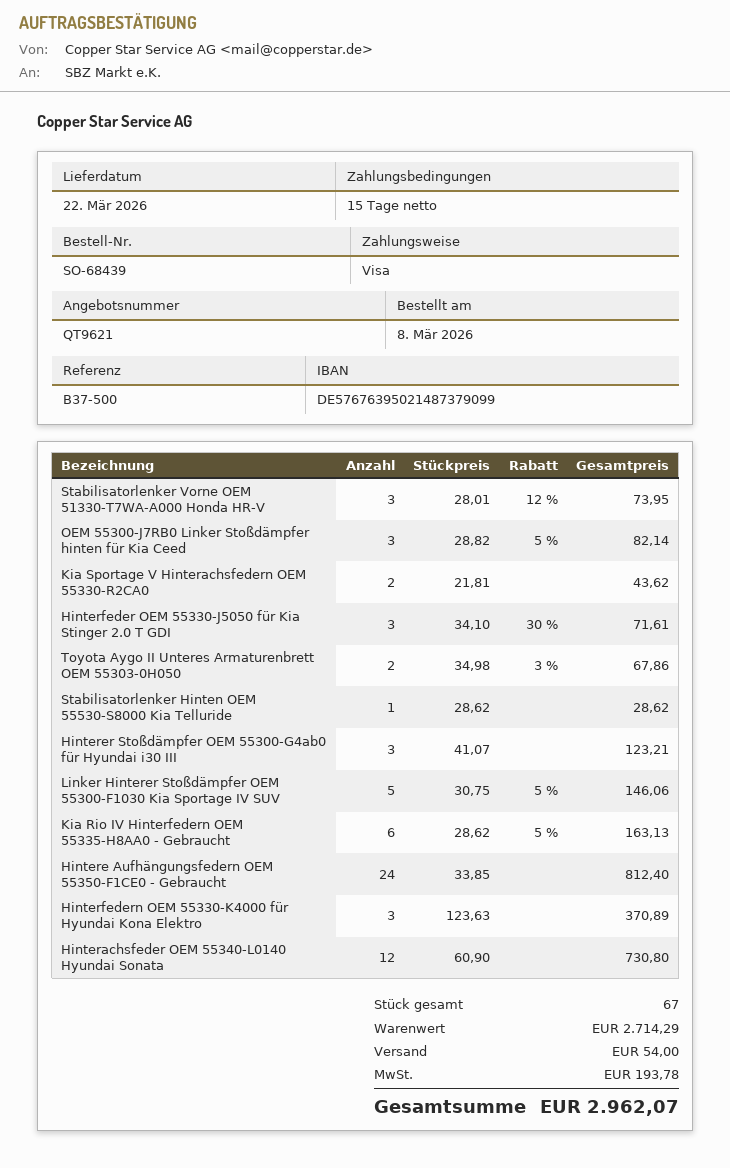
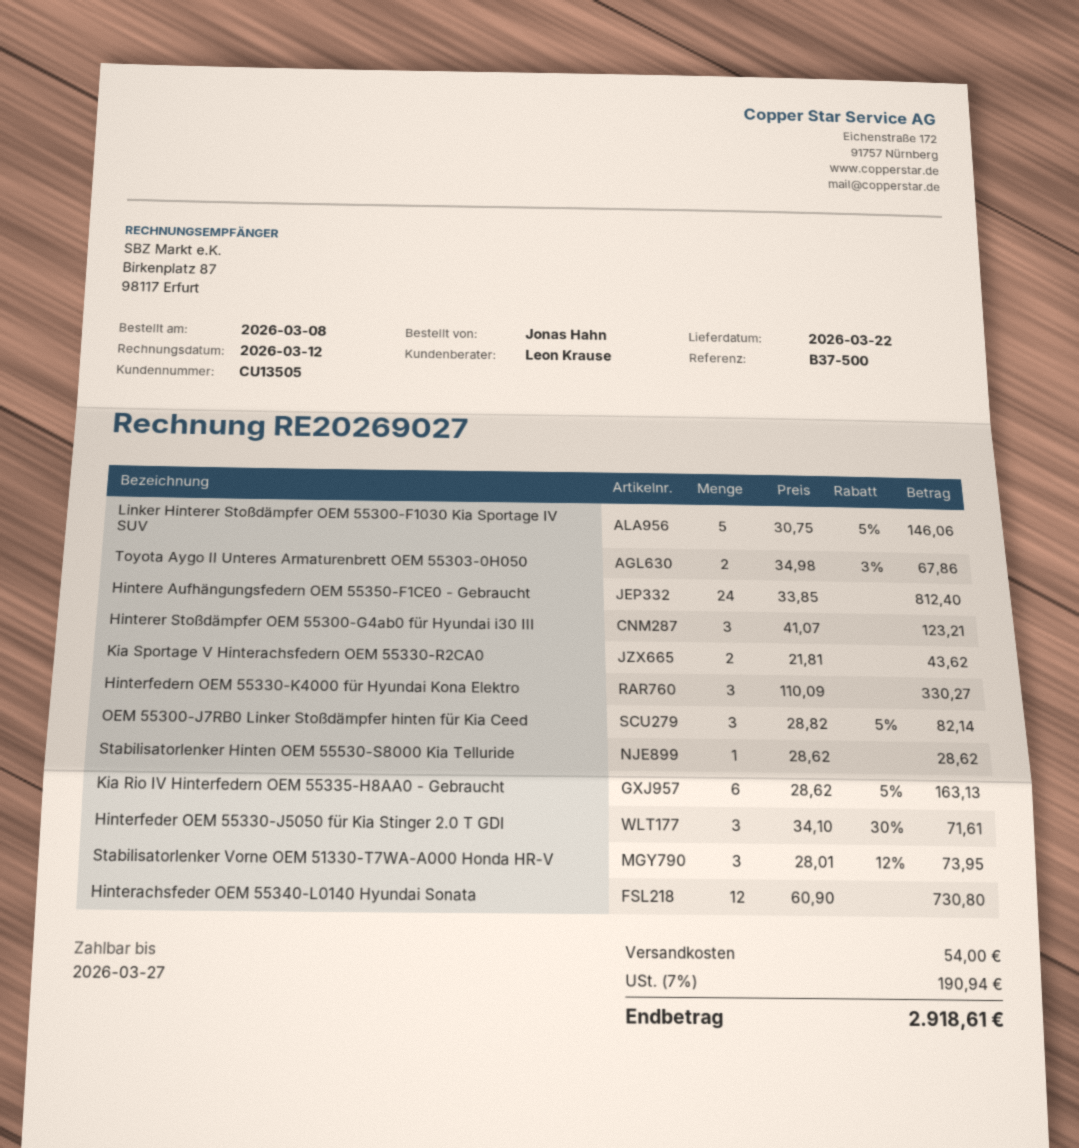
Hinterfedern OEM 55330-K4000 für Hyundai Kona Elektro: 3 x 123.63 = 370.89 -> 3 x 110.09 = 330.27
tax: 193.78 -> 190.94
total: 2962.07 -> 2918.61

